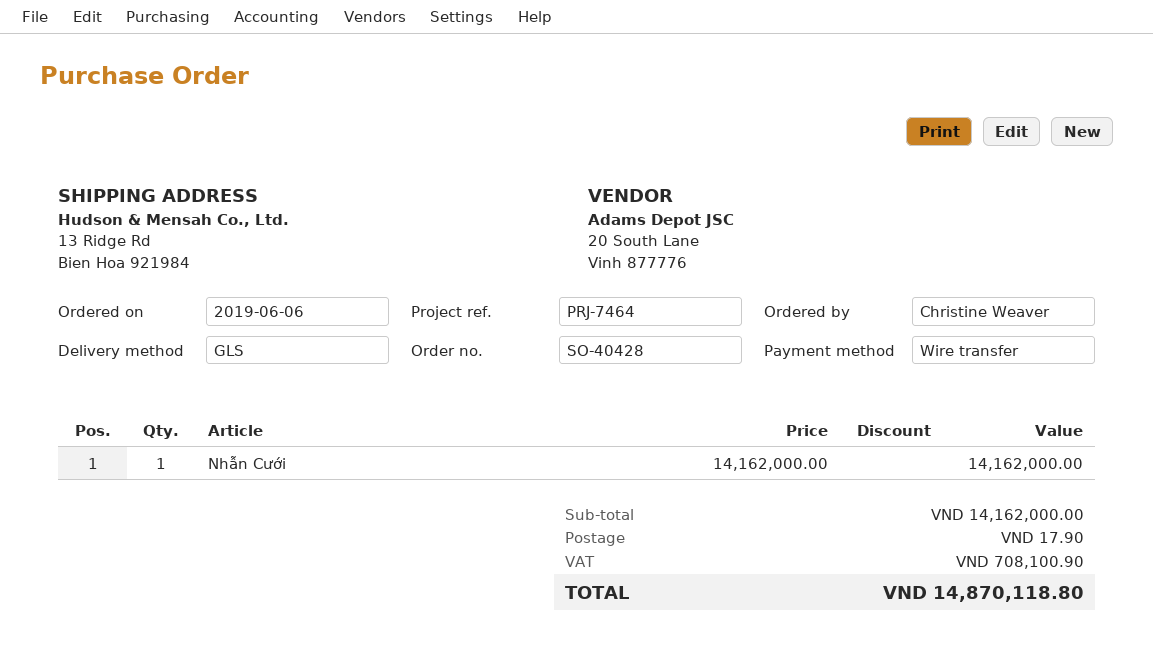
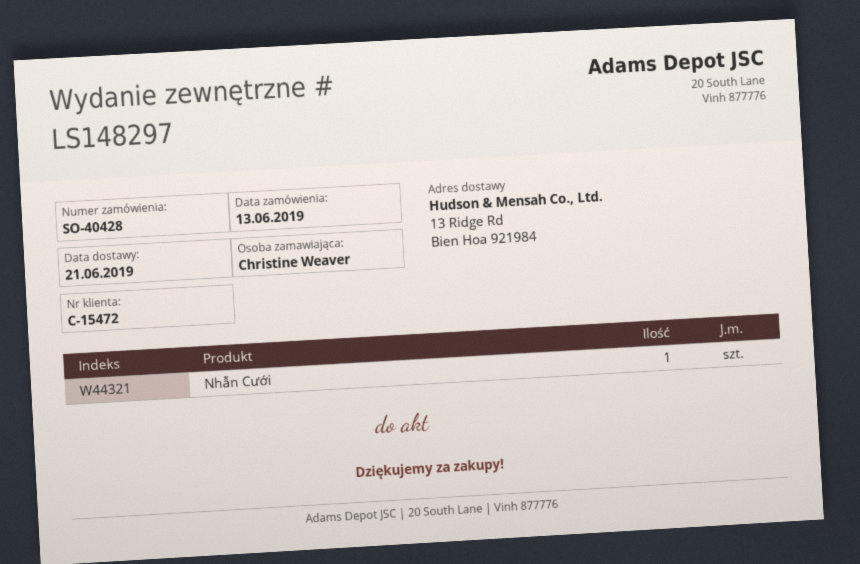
order date: 2019-06-06 -> 2019-06-13

